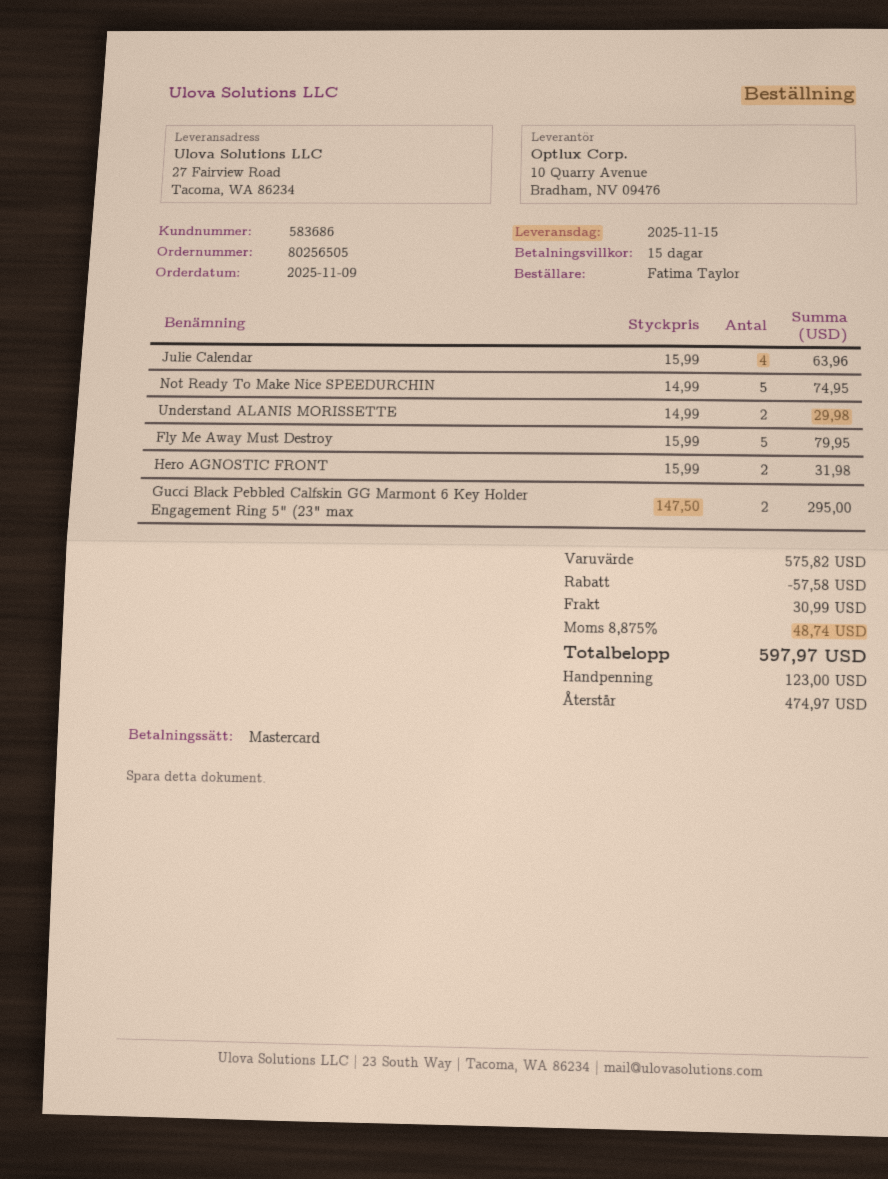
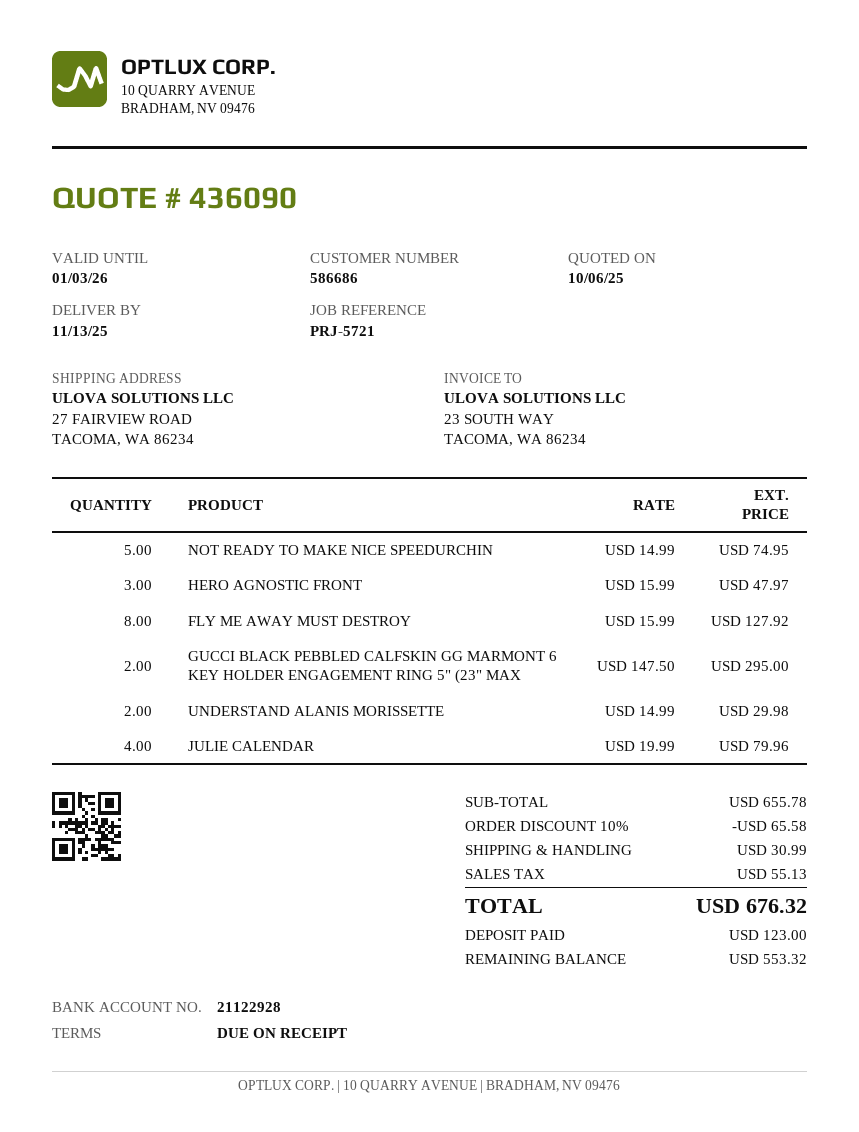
delivery date: 2025-11-15 -> 2025-11-13
payment terms: 15 days -> on receipt
customer number: 583686 -> 586686
Julie Calendar: 4 x 15.99 = 63.96 -> 4 x 19.99 = 79.96
Fly Me Away Must Destroy: 5 x 15.99 = 79.95 -> 8 x 15.99 = 127.92
Hero AGNOSTIC FRONT: 2 x 15.99 = 31.98 -> 3 x 15.99 = 47.97
subtotal: 575.82 -> 655.78
discount: 57.58 -> 65.58
tax: 48.74 -> 55.13
total: 597.97 -> 676.32
balance: 474.97 -> 553.32

